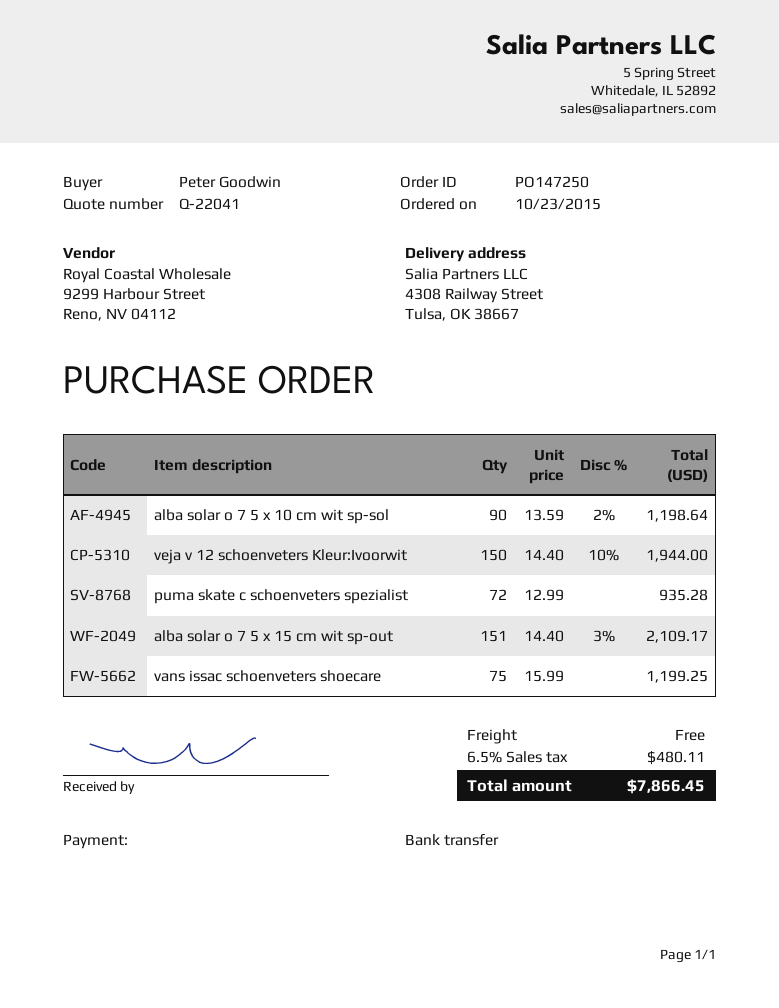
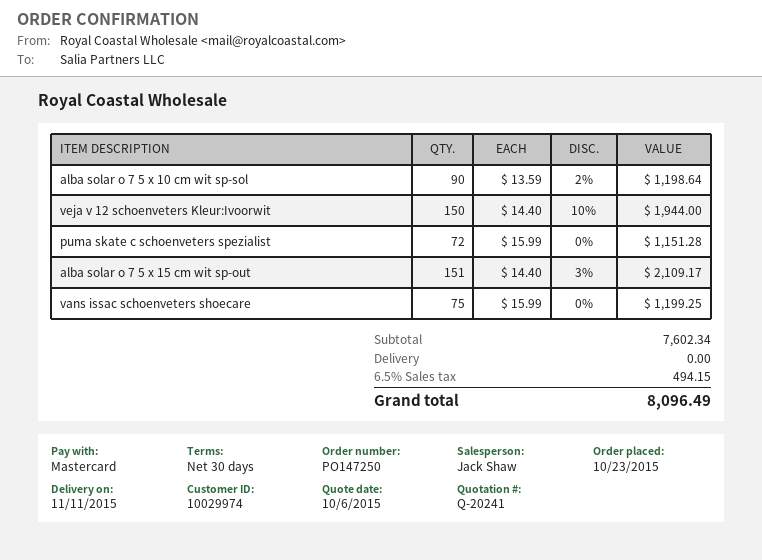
quote number: Q-22041 -> Q-20241
payment method: bank transfer -> Mastercard
puma skate c schoenveters spezialist: 72 x 12.99 = 935.28 -> 72 x 15.99 = 1151.28
tax: 6.5% = 480.11 -> 6.5% = 494.15
total: 7866.45 -> 8096.49

